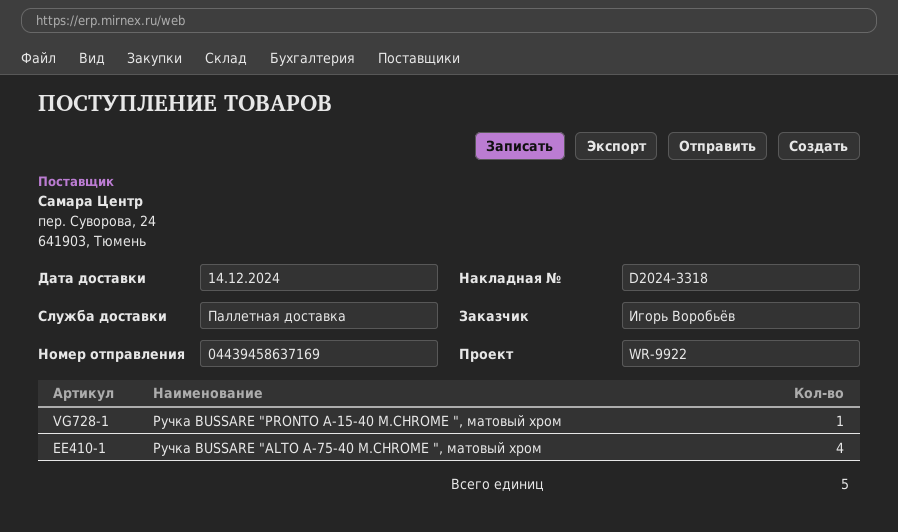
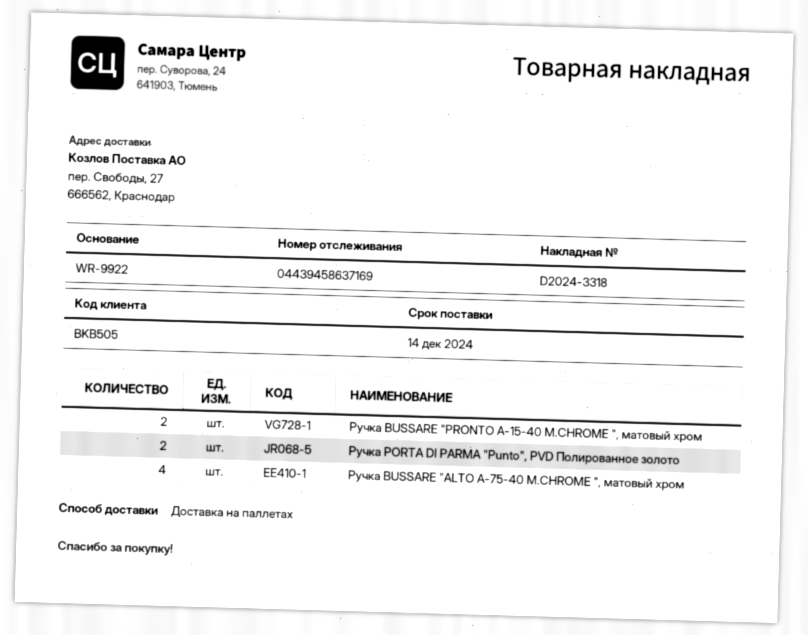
Ручка BUSSARE "PRONTO A-15-40 M.CHROME ", матовый хром: 1 -> 2
Ручка PORTA DI PARMA "Punto", PVD Полированное золото: none -> 2

